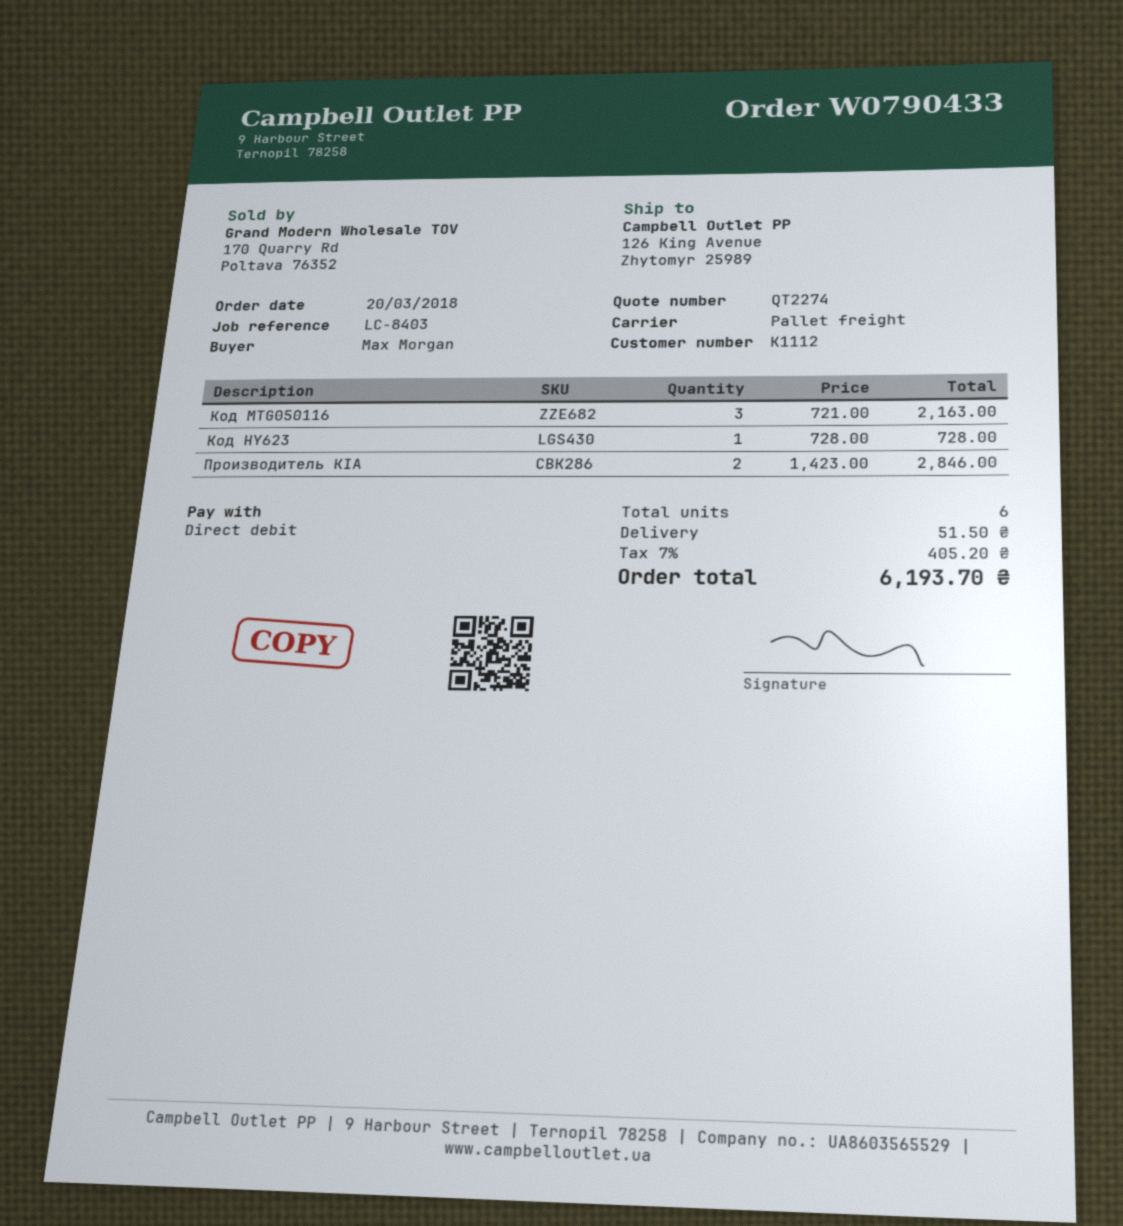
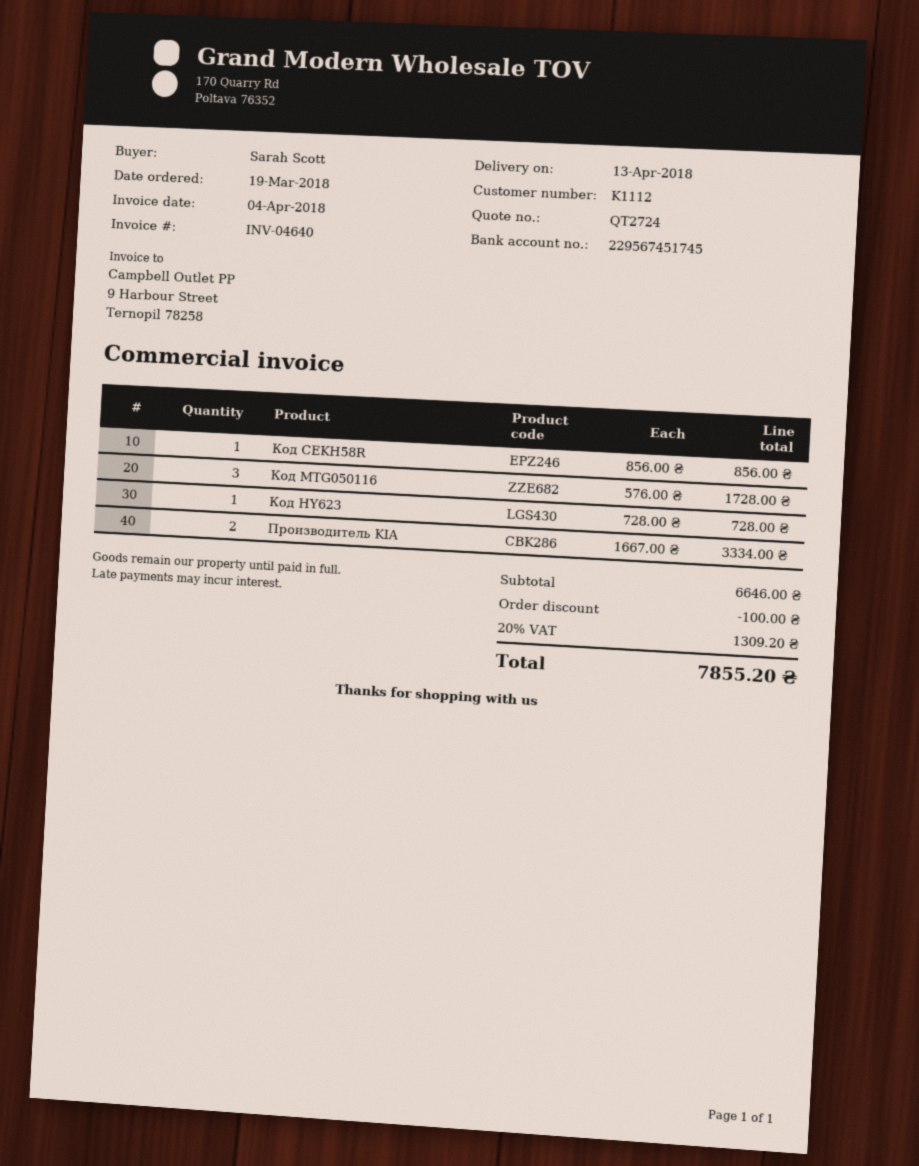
quote number: QT2274 -> QT2724
order date: 2018-03-20 -> 2018-03-19
ordered by: Max Morgan -> Sarah Scott
Код MTG050116: 3 x 721.00 = 2163.00 -> 3 x 576.00 = 1728.00
Производитель KIA: 2 x 1423.00 = 2846.00 -> 2 x 1667.00 = 3334.00
Код CEKH58R: none -> 1 x 856.00 = 856.00
discount: none -> 100.00
shipping: 51.50 -> none
tax: 7% = 405.20 -> 20% = 1309.20
total: 6193.70 -> 7855.20

